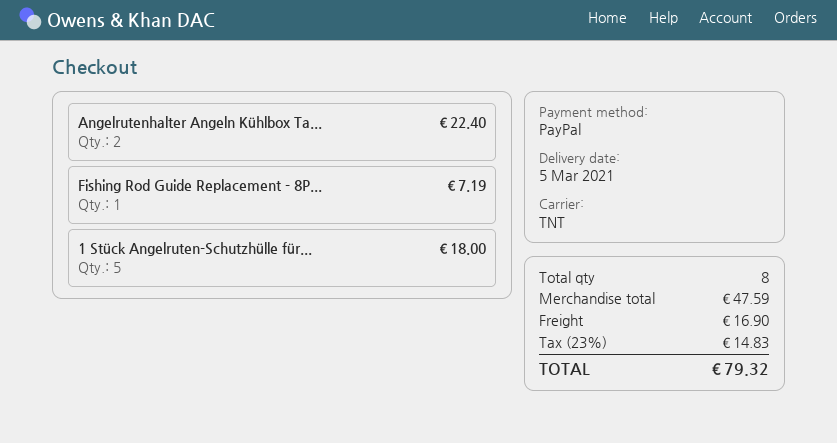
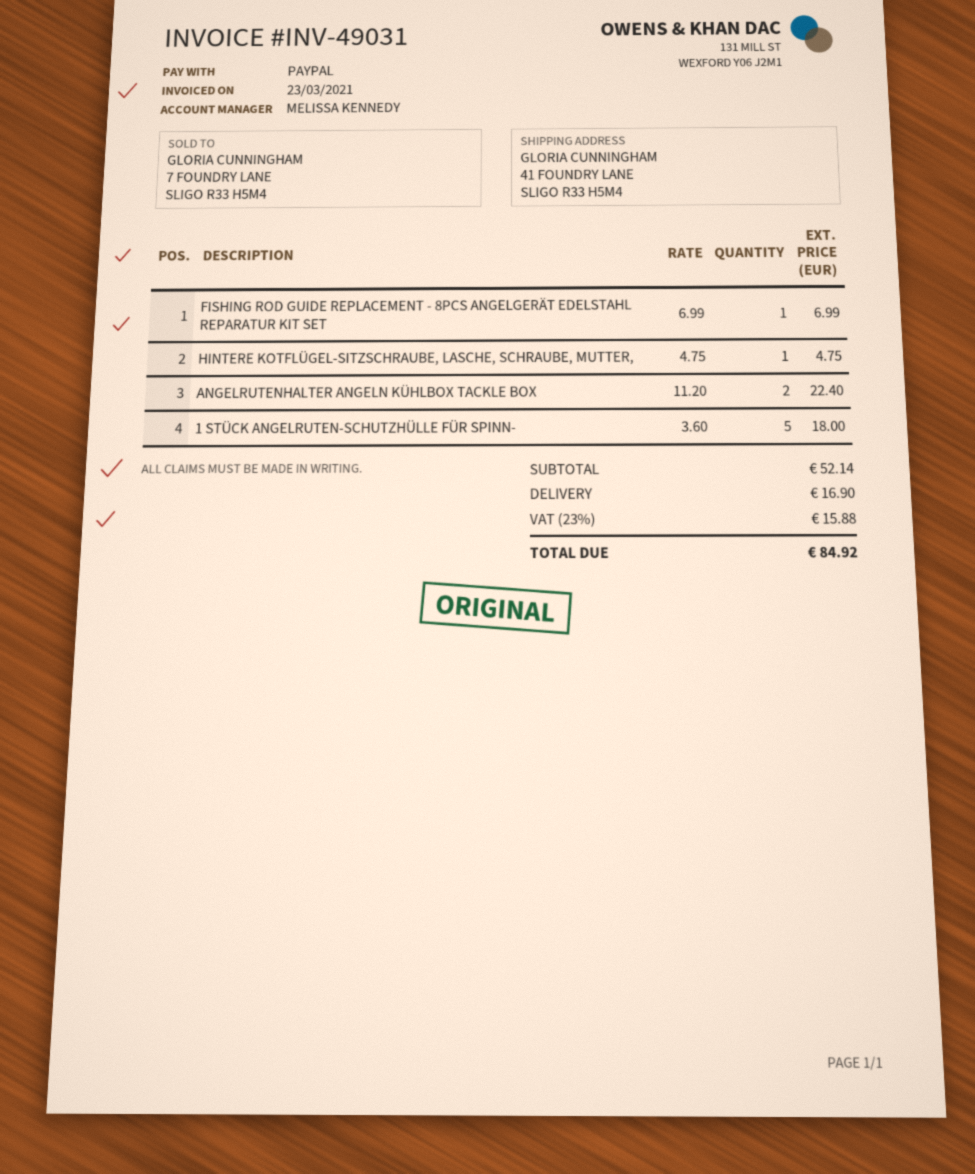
Fishing Rod Guide Replacement - 8P...: 1 for 7.19 -> 1 for 6.99
HINTERE KOTFLÜGEL-SITZSCHRAUBE, LASCHE, SCHRAUBE, MUTTER,: none -> 1 for 4.75
subtotal: 47.59 -> 52.14
tax: 23% = 14.83 -> 23% = 15.88
total: 79.32 -> 84.92

